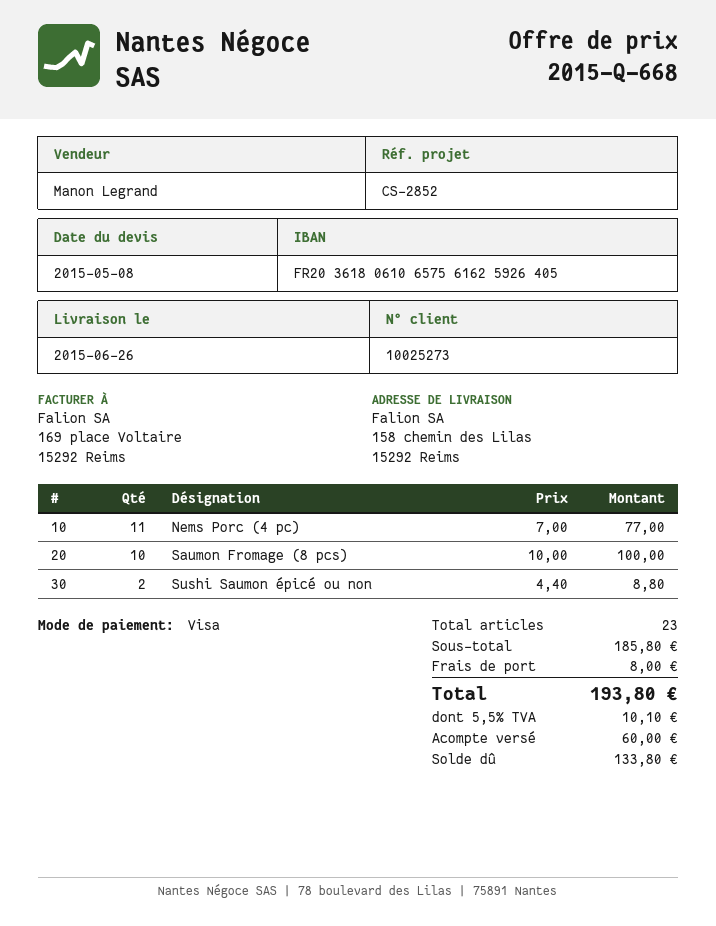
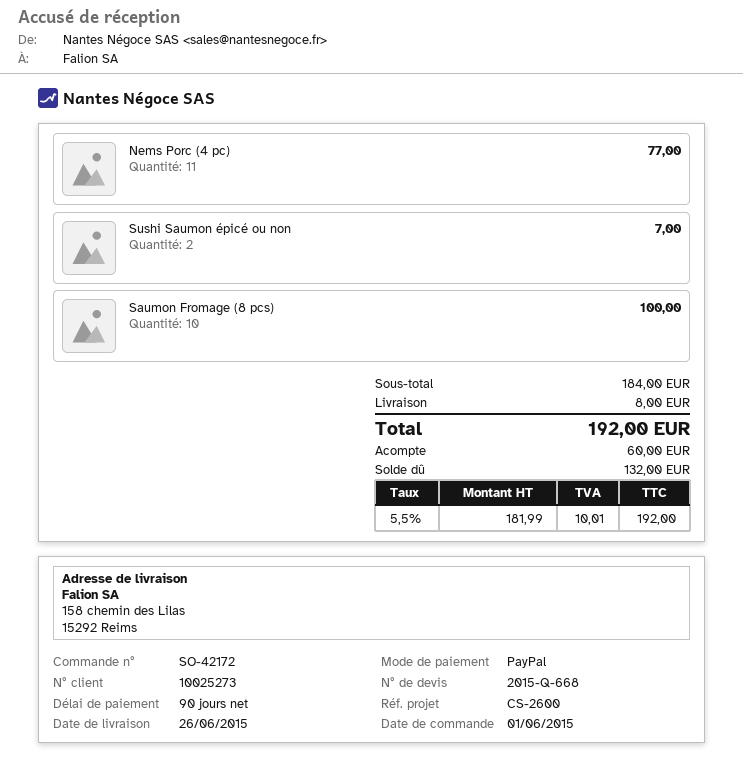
reference: CS-2852 -> CS-2600
payment method: Visa -> PayPal
Sushi Saumon épicé ou non: 2 for 8.80 -> 2 for 7.00
subtotal: 185.80 -> 184.00
tax: 5.5% = 10.10 -> 5.5% = 10.01
total: 193.80 -> 192.00
balance: 133.80 -> 132.00

